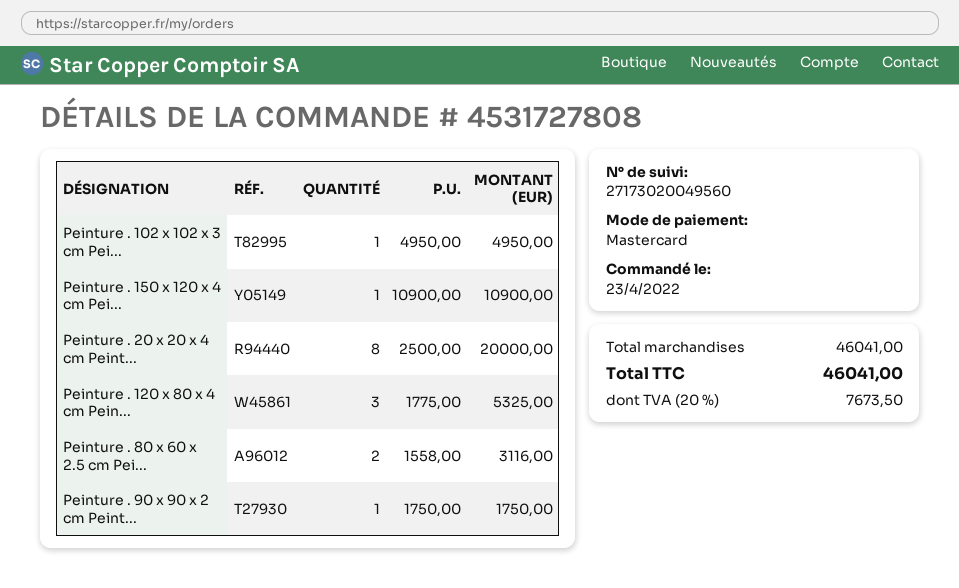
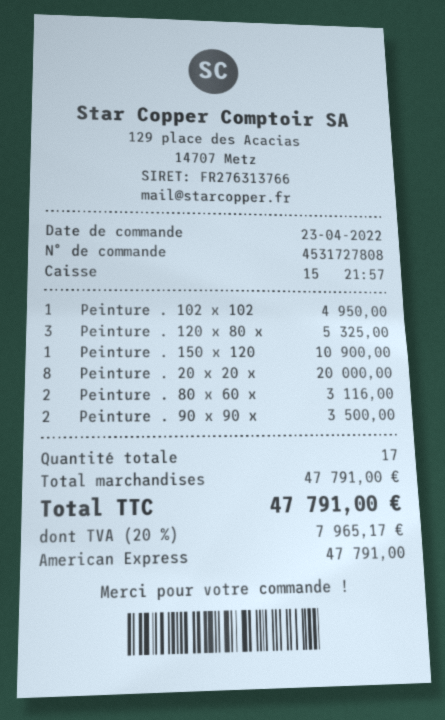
payment method: Mastercard -> American Express
Peinture . 90 x 90 x 2 cm Peint...: 1 for 1750.00 -> 2 for 3500.00
subtotal: 46041.00 -> 47791.00
tax: 20% = 7673.50 -> 20% = 7965.17
total: 46041.00 -> 47791.00

